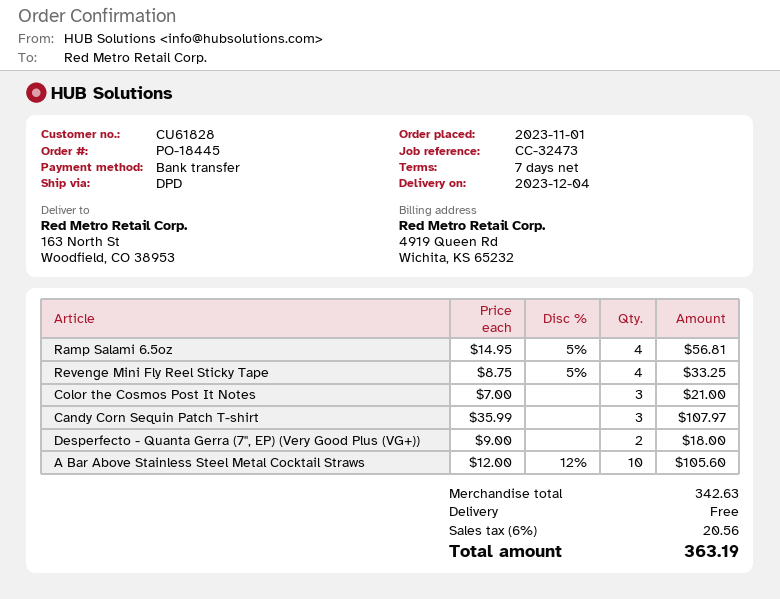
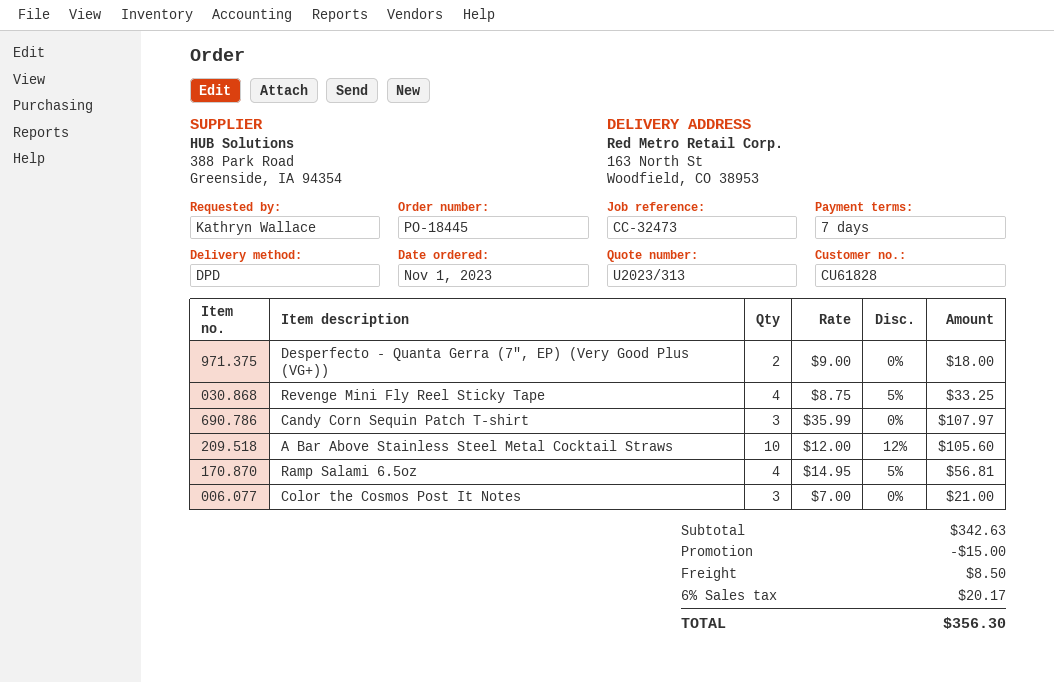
discount: none -> 15.00
shipping: 0.00 -> 8.50
tax: 6% = 20.56 -> 6% = 20.17
total: 363.19 -> 356.30

